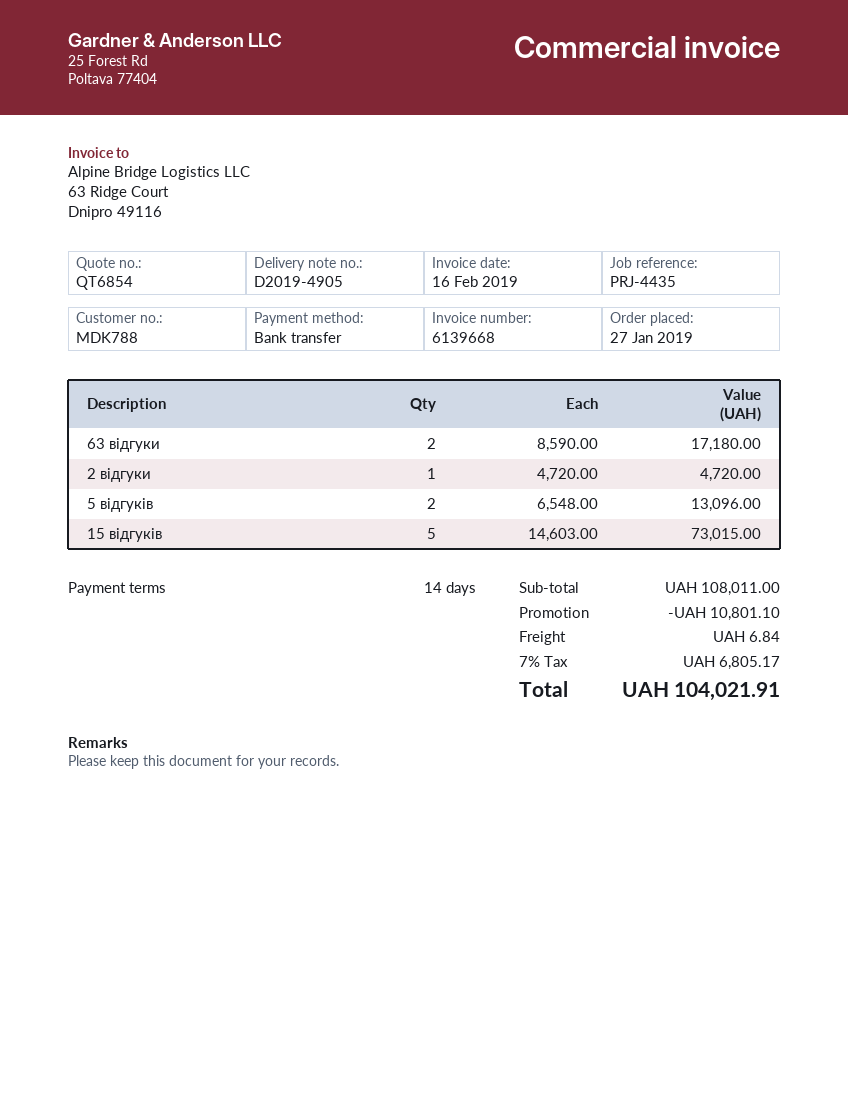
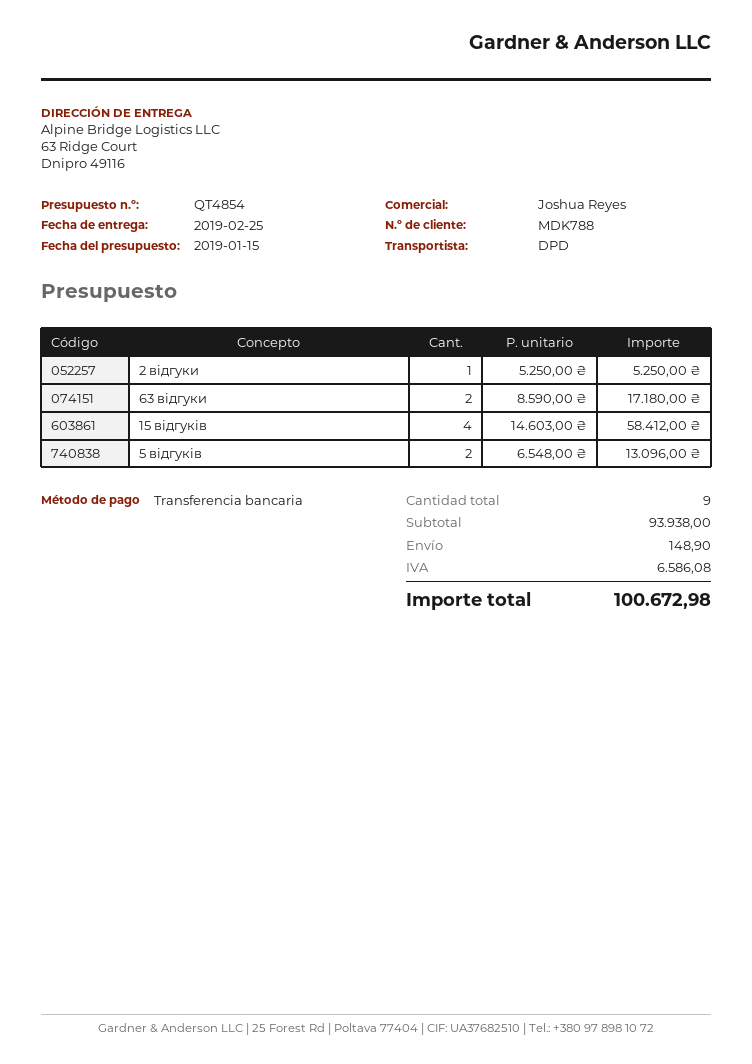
quote number: QT6854 -> QT4854
2 відгуки: 1 x 4720.00 = 4720.00 -> 1 x 5250.00 = 5250.00
15 відгуків: 5 x 14603.00 = 73015.00 -> 4 x 14603.00 = 58412.00
subtotal: 108011.00 -> 93938.00
discount: 10801.10 -> none
shipping: 6.84 -> 148.90
tax: 6805.17 -> 6586.08
total: 104021.91 -> 100672.98

